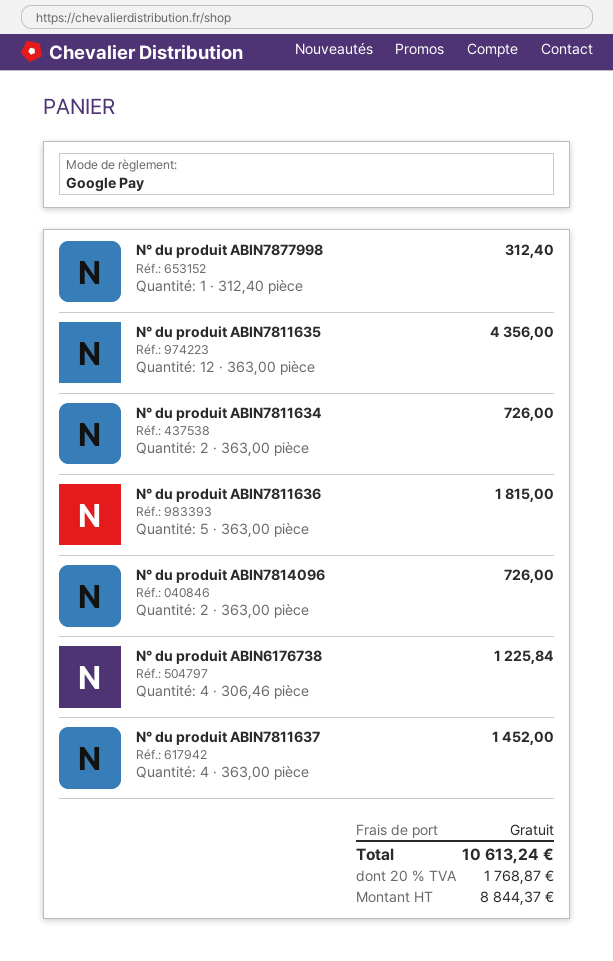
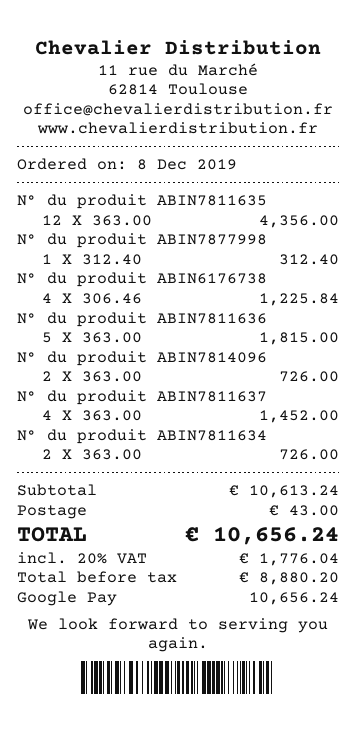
shipping: 0.00 -> 43.00
net: 8844.37 -> 8880.20
tax: 20% = 1768.87 -> 20% = 1776.04
total: 10613.24 -> 10656.24

